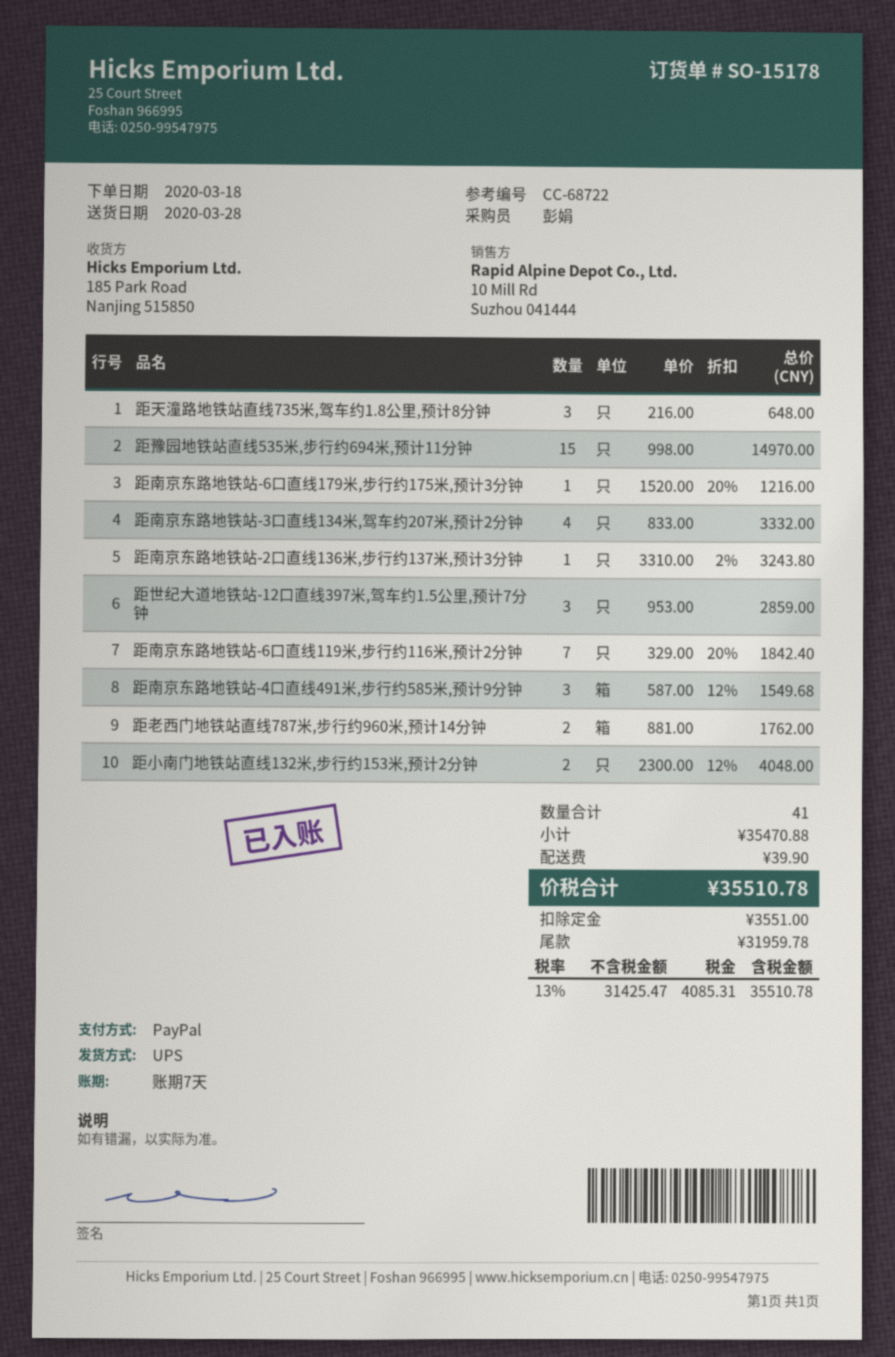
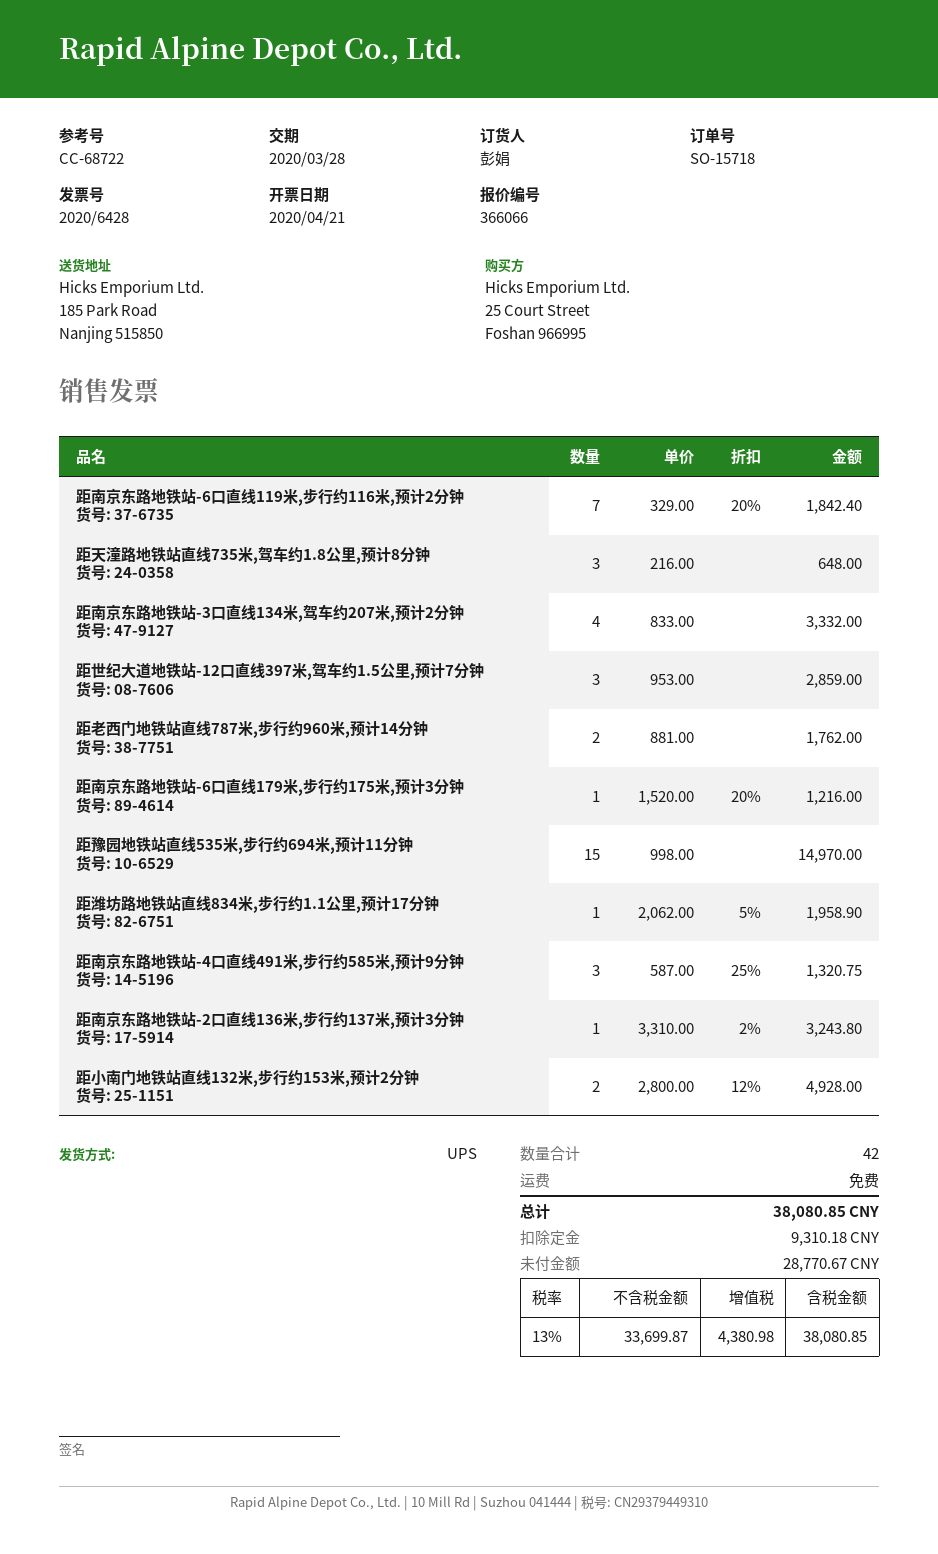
order number: SO-15178 -> SO-15718
距南京东路地铁站-4口直线491米,步行约585米,预计9分钟: 3 x 587.00 - 12% = 1549.68 -> 3 x 587.00 - 25% = 1320.75
距小南门地铁站直线132米,步行约153米,预计2分钟: 2 x 2300.00 - 12% = 4048.00 -> 2 x 2800.00 - 12% = 4928.00
距潍坊路地铁站直线834米,步行约1.1公里,预计17分钟: none -> 1 x 2062.00 - 5% = 1958.90
total quantity: 41 -> 42
shipping: 39.90 -> 0.00
net: 31425.47 -> 33699.87
tax: 13% = 4085.31 -> 13% = 4380.98
total: 35510.78 -> 38080.85
deposit: 3551.00 -> 9310.18
balance: 31959.78 -> 28770.67

